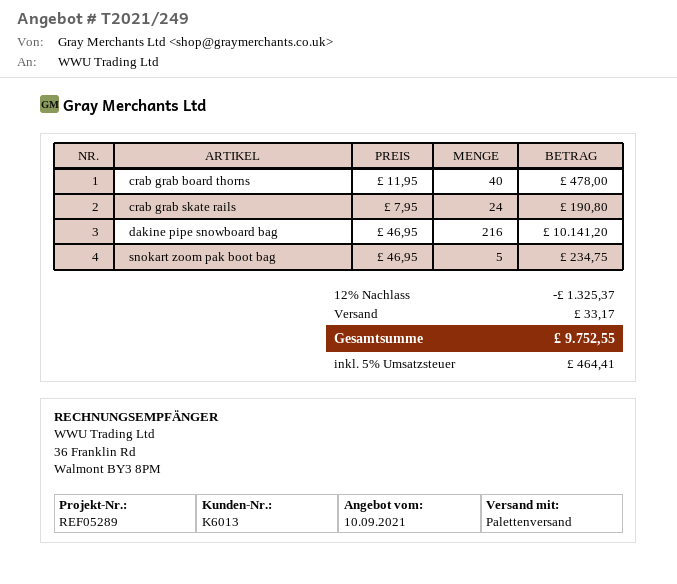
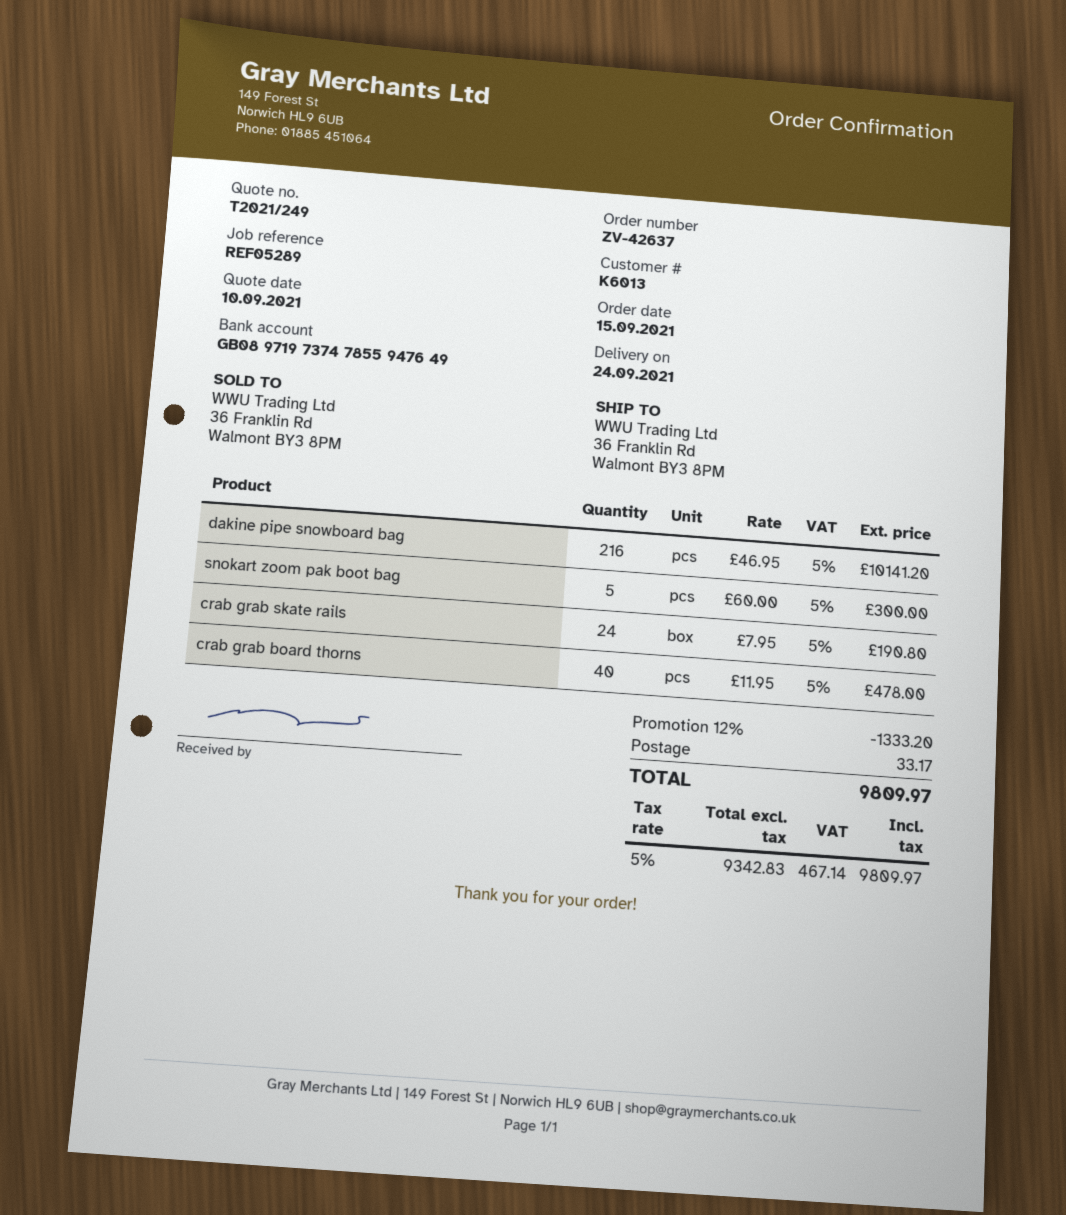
snokart zoom pak boot bag: 5 x 46.95 = 234.75 -> 5 x 60.00 = 300.00
discount: 12% = 1325.37 -> 12% = 1333.20
tax: 5% = 464.41 -> 5% = 467.14
total: 9752.55 -> 9809.97

